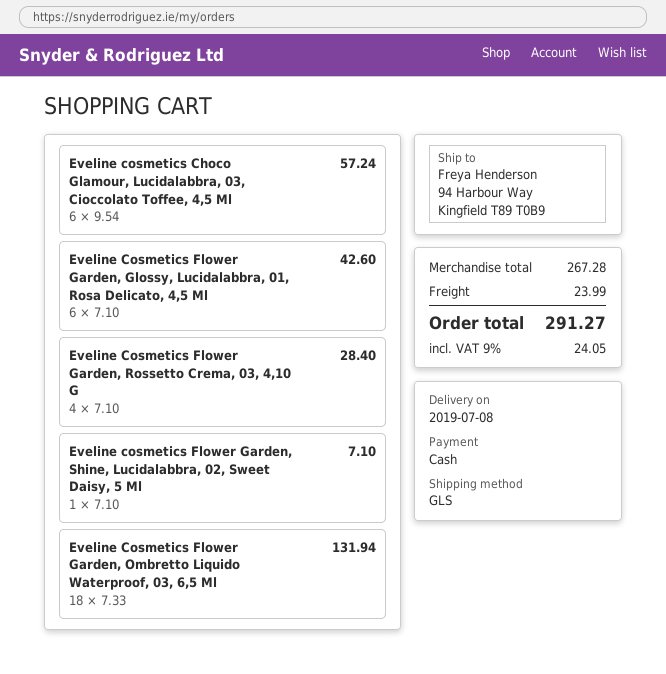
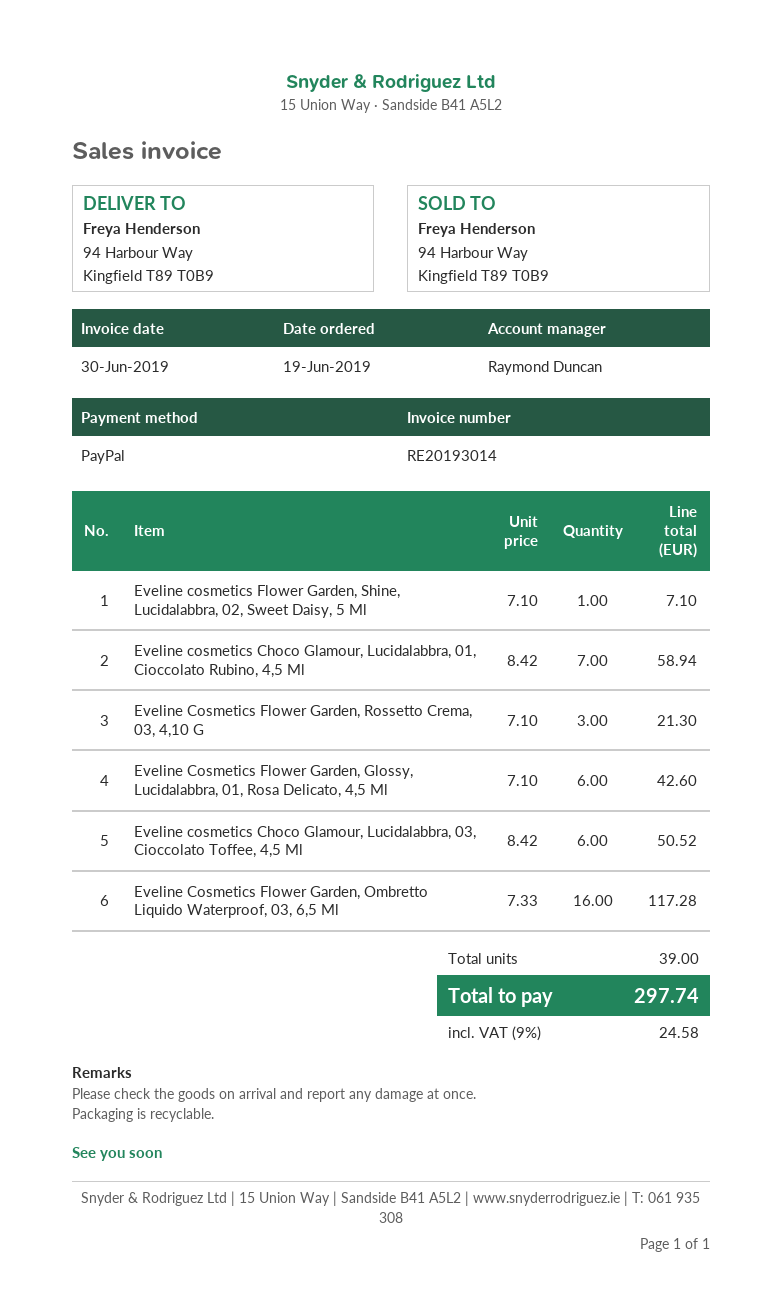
payment method: cash -> PayPal
Eveline cosmetics Choco Glamour, Lucidalabbra, 03, Cioccolato Toffee, 4,5 Ml: 6 x 9.54 = 57.24 -> 6 x 8.42 = 50.52
Eveline Cosmetics Flower Garden, Rossetto Crema, 03, 4,10 G: 4 x 7.10 = 28.40 -> 3 x 7.10 = 21.30
Eveline Cosmetics Flower Garden, Ombretto Liquido Waterproof, 03, 6,5 Ml: 18 x 7.33 = 131.94 -> 16 x 7.33 = 117.28
Eveline cosmetics Choco Glamour, Lucidalabbra, 01, Cioccolato Rubino, 4,5 Ml: none -> 7 x 8.42 = 58.94
shipping: 23.99 -> none
tax: 9% = 24.05 -> 9% = 24.58
total: 291.27 -> 297.74

